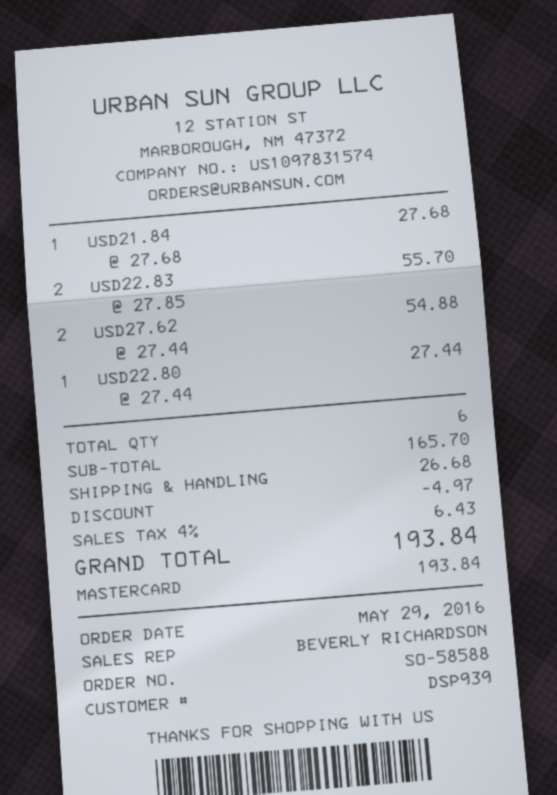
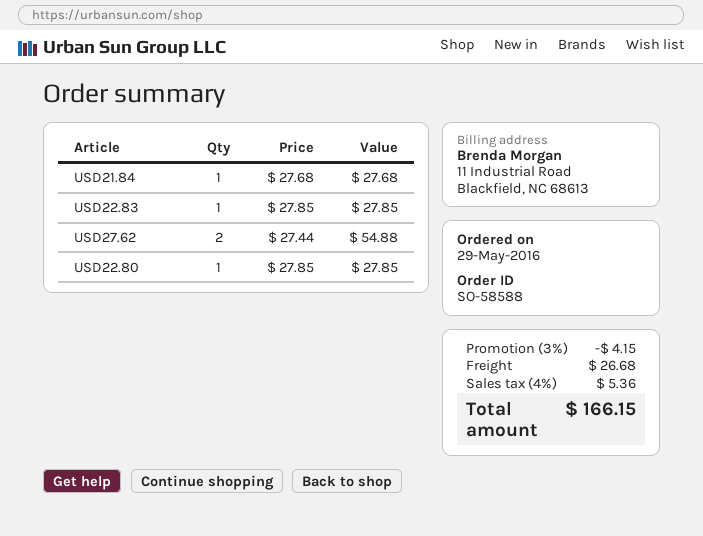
USD22.83: 2 x 27.85 = 55.70 -> 1 x 27.85 = 27.85
USD22.80: 1 x 27.44 = 27.44 -> 1 x 27.85 = 27.85
discount: 4.97 -> 4.15
tax: 4% = 6.43 -> 4% = 5.36
total: 193.84 -> 166.15

